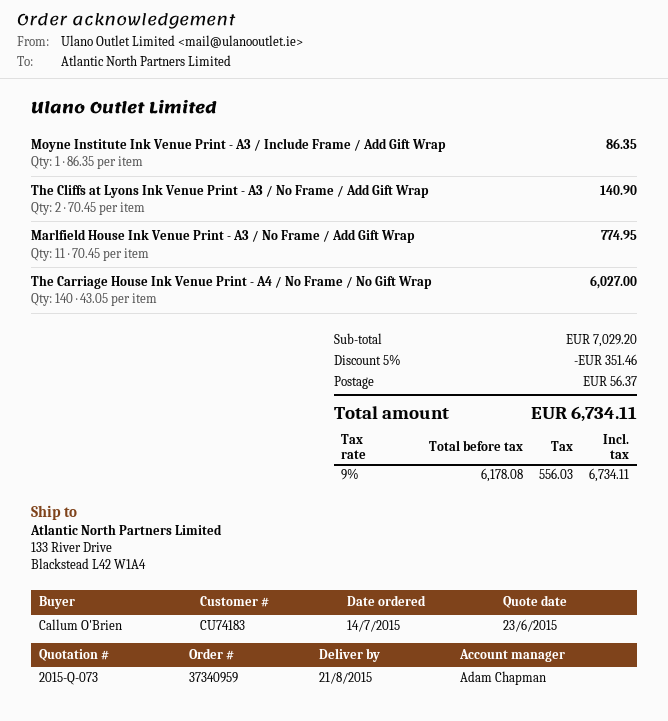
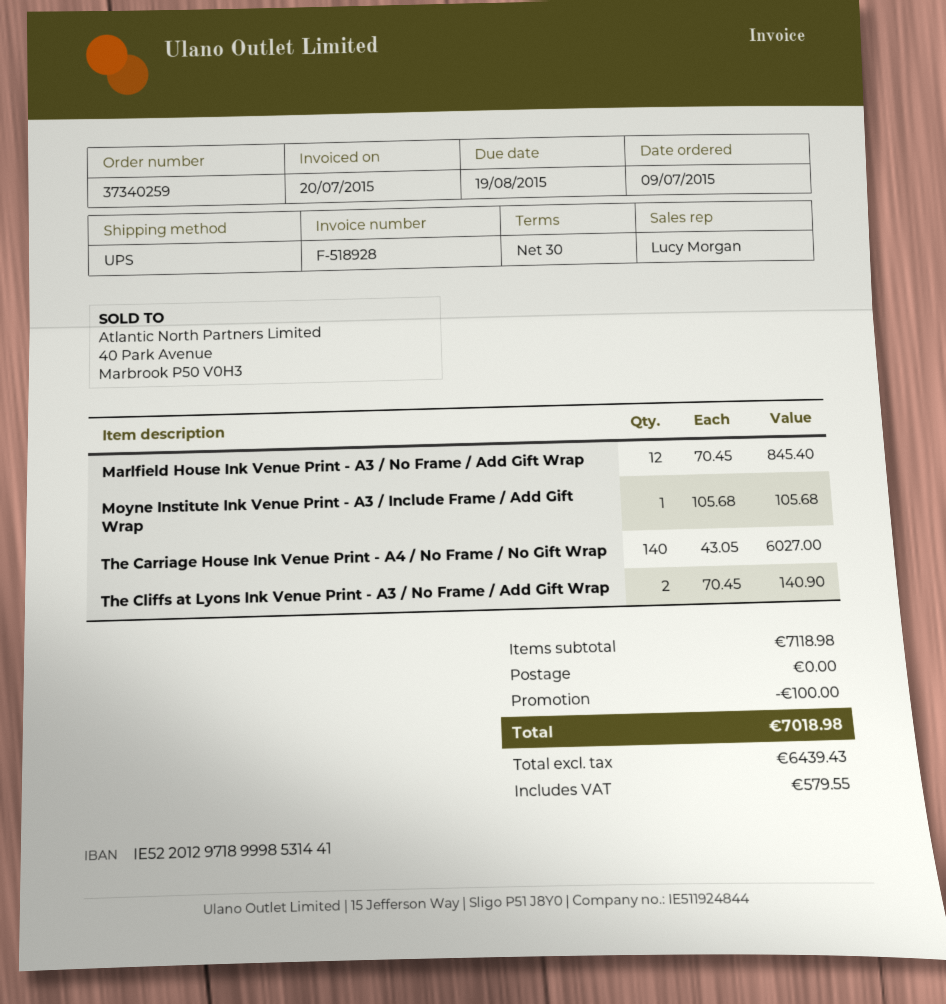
order number: 37340959 -> 37340259
order date: 2015-07-14 -> 2015-07-09
sales rep: Adam Chapman -> Lucy Morgan
Moyne Institute Ink Venue Print - A3 / Include Frame / Add Gift Wrap: 1 x 86.35 = 86.35 -> 1 x 105.68 = 105.68
Marlfield House Ink Venue Print - A3 / No Frame / Add Gift Wrap: 11 x 70.45 = 774.95 -> 12 x 70.45 = 845.40
subtotal: 7029.20 -> 7118.98
discount: 351.46 -> 100.00
shipping: 56.37 -> 0.00
net: 6178.08 -> 6439.43
tax: 556.03 -> 579.55
total: 6734.11 -> 7018.98

